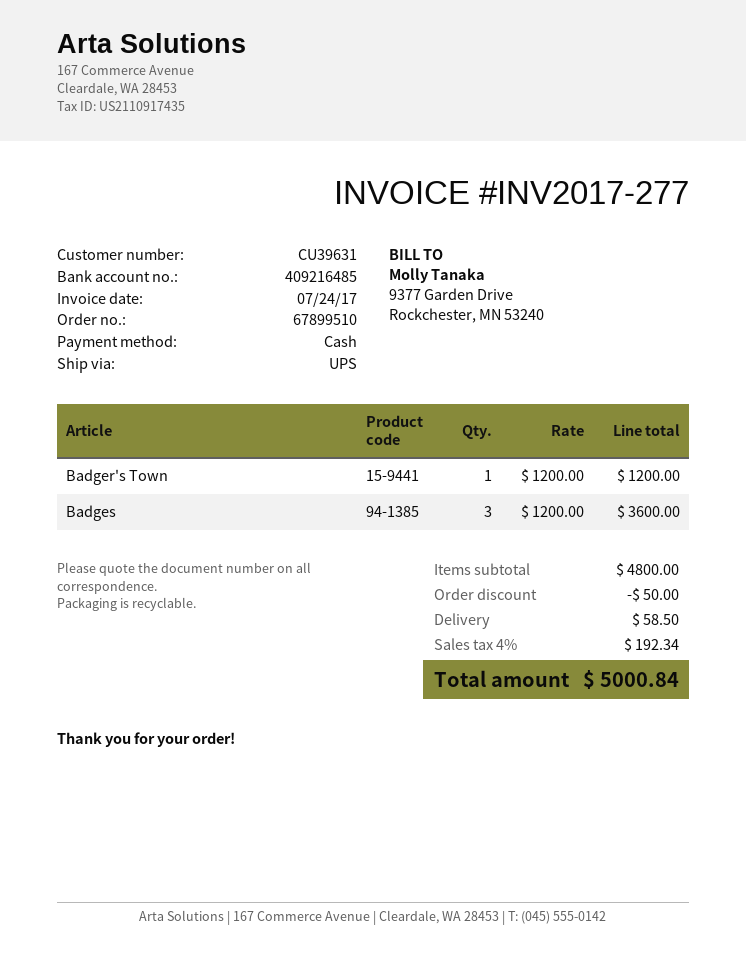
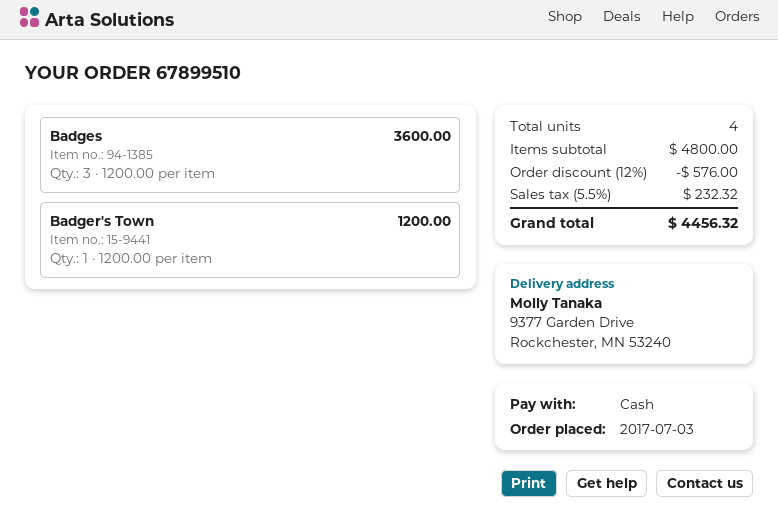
discount: 50.00 -> 576.00
shipping: 58.50 -> none
tax: 4% = 192.34 -> 5.5% = 232.32
total: 5000.84 -> 4456.32

